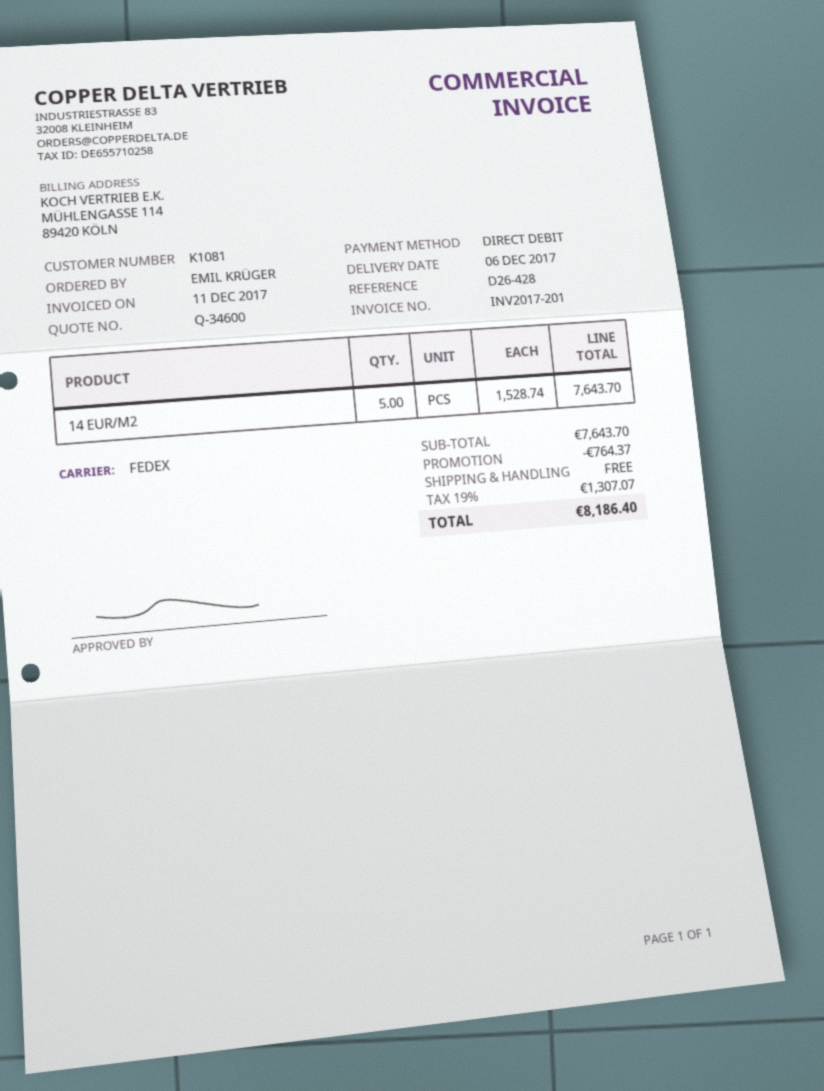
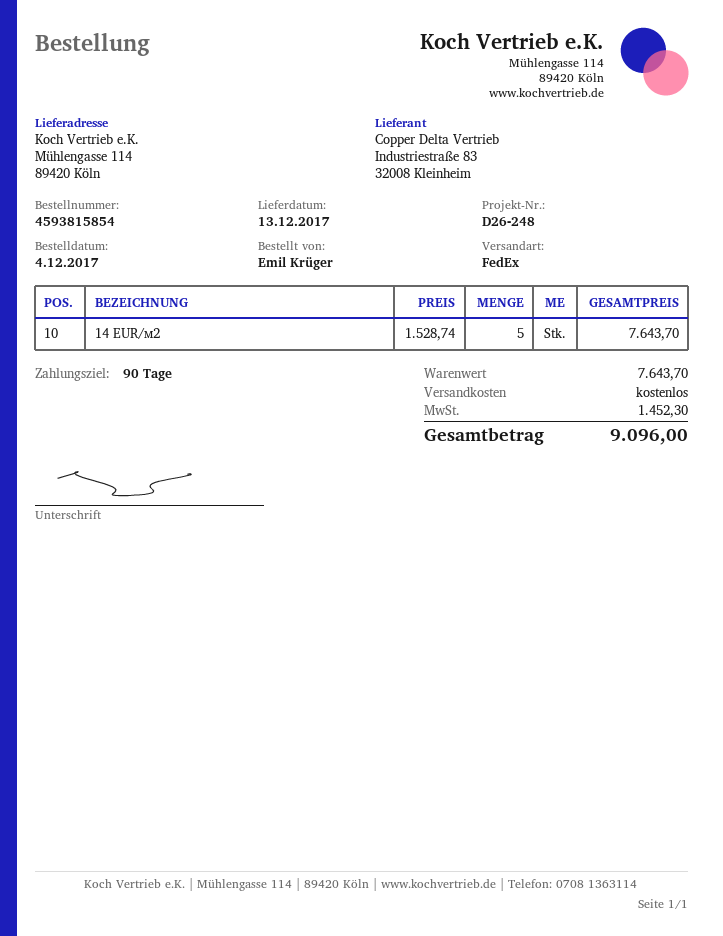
delivery date: 2017-12-06 -> 2017-12-13
reference: D26-428 -> D26-248
discount: 764.37 -> none
tax: 1307.07 -> 1452.30
total: 8186.40 -> 9096.00

